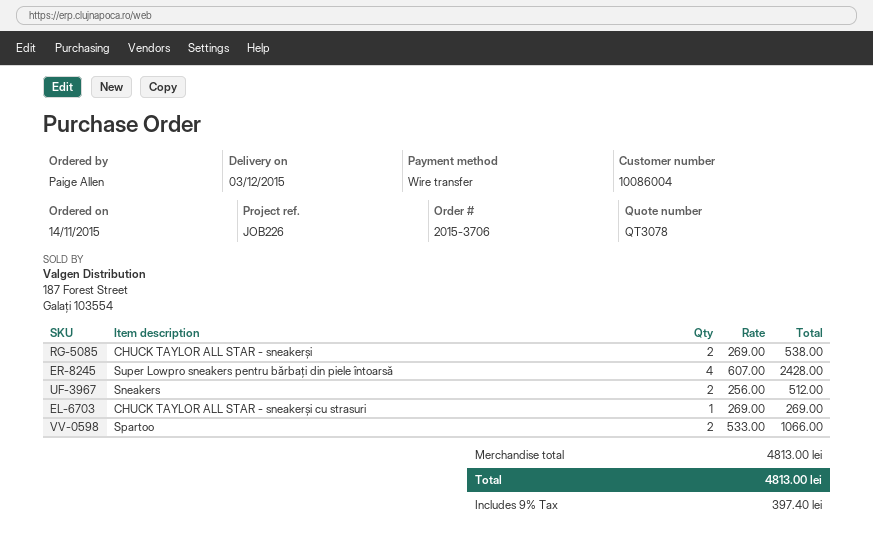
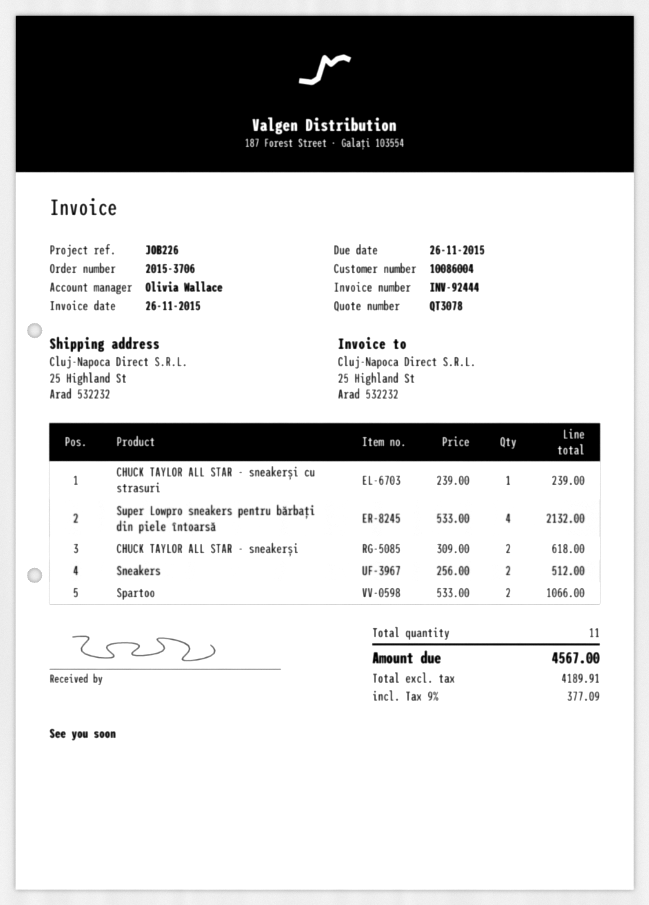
CHUCK TAYLOR ALL STAR - sneakerși: 2 x 269.00 = 538.00 -> 2 x 309.00 = 618.00
Super Lowpro sneakers pentru bărbați din piele întoarsă: 4 x 607.00 = 2428.00 -> 4 x 533.00 = 2132.00
CHUCK TAYLOR ALL STAR - sneakerși cu strasuri: 1 x 269.00 = 269.00 -> 1 x 239.00 = 239.00
tax: 9% = 397.40 -> 9% = 377.09
total: 4813.00 -> 4567.00

